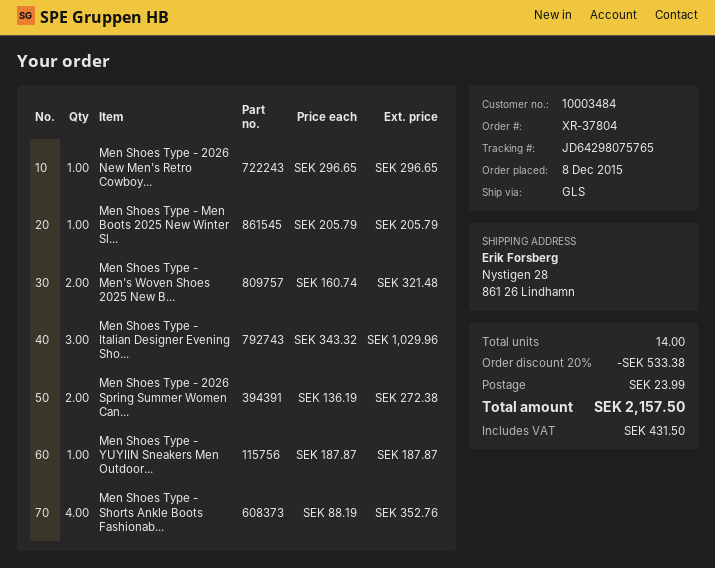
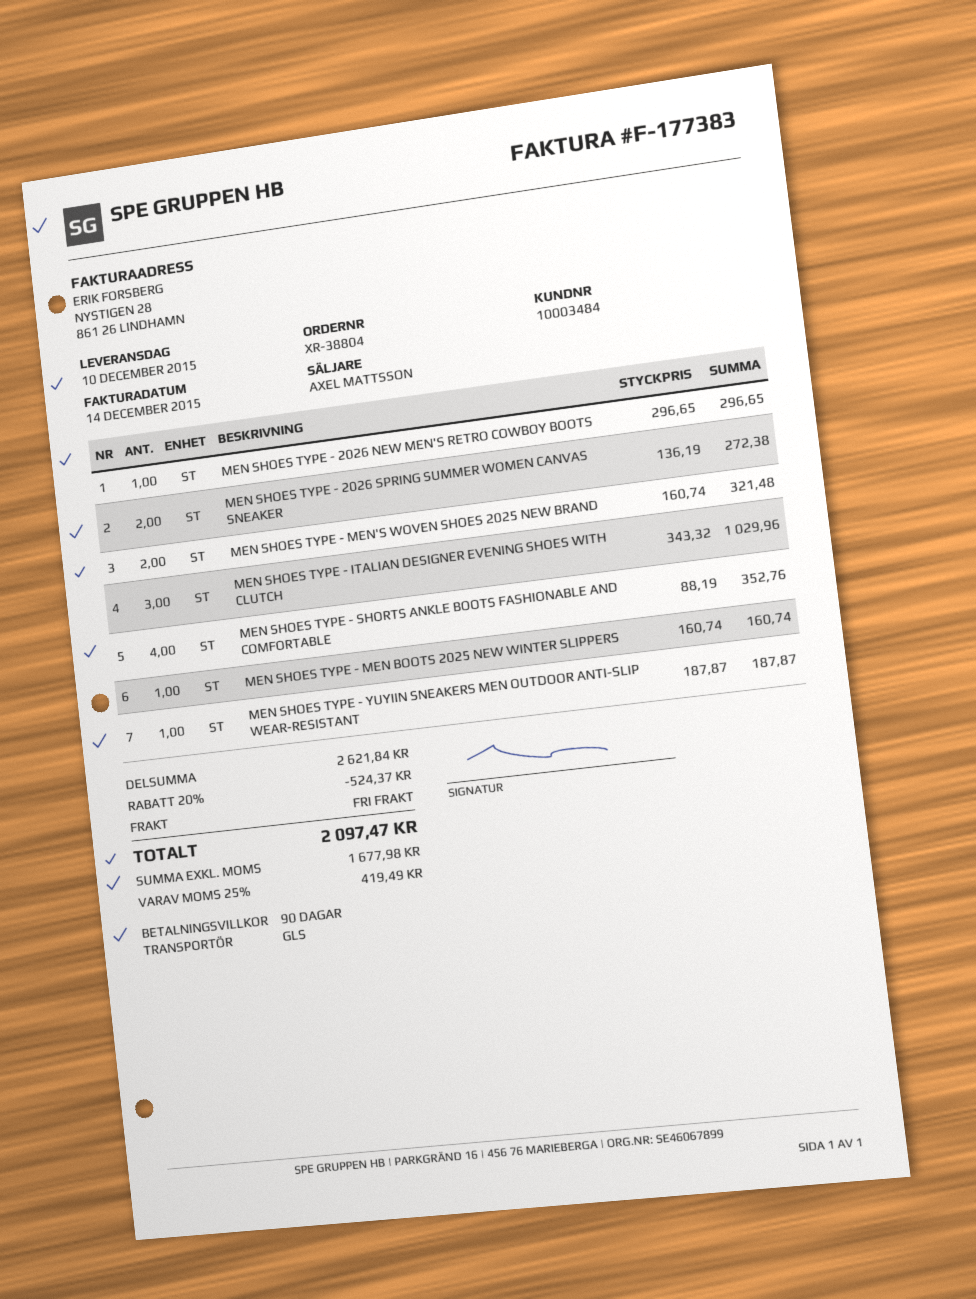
order number: XR-37804 -> XR-38804
Men Shoes Type - Men Boots 2025 New Winter Sl...: 1 x 205.79 = 205.79 -> 1 x 160.74 = 160.74
discount: 20% = 533.38 -> 20% = 524.37
shipping: 23.99 -> 0.00
tax: 431.50 -> 419.49
total: 2157.50 -> 2097.47

